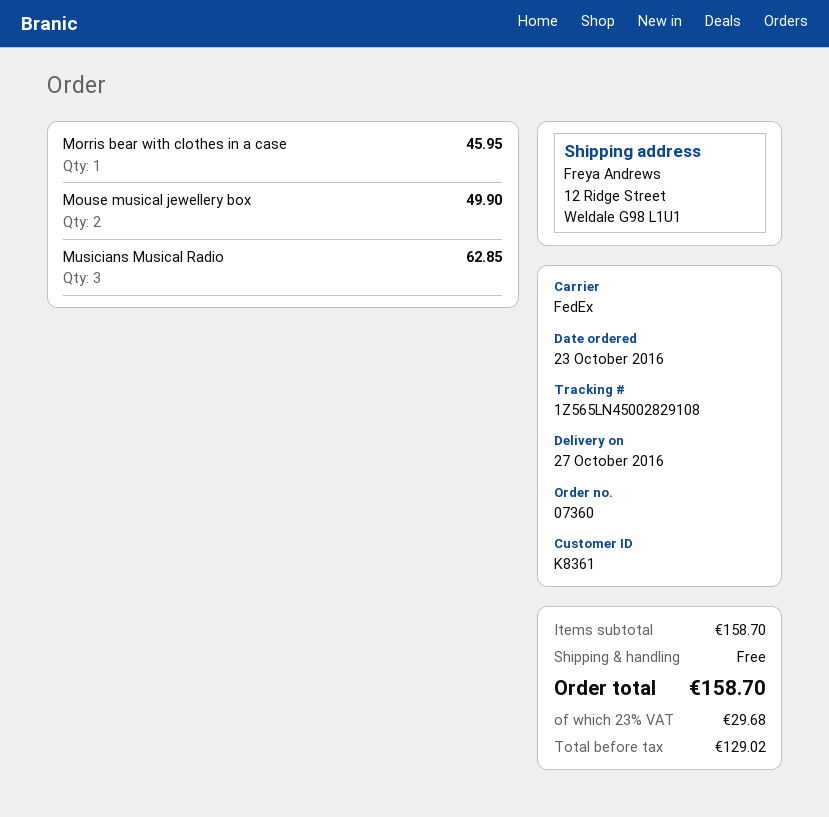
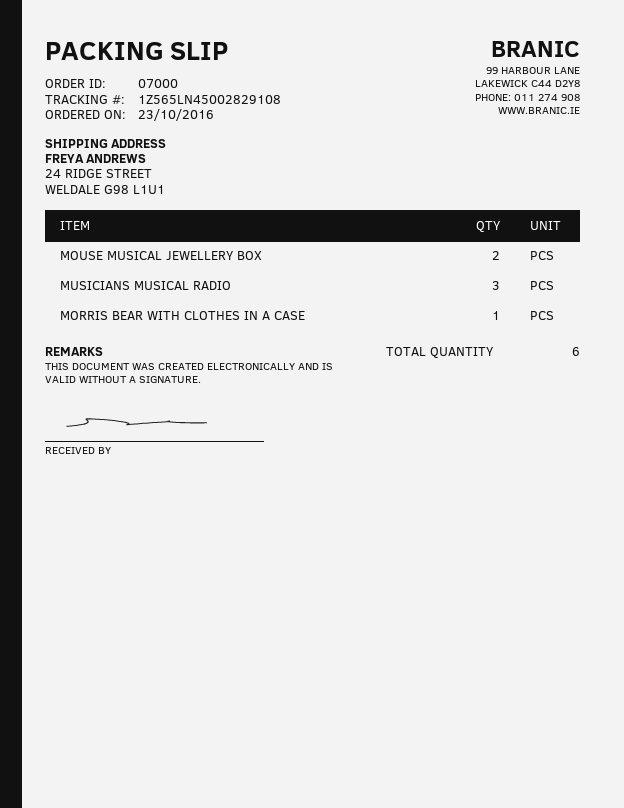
order number: 07360 -> 07000
ship to: 12 Ridge Street, Weldale G98 L1U1 -> 24 RIDGE STREET, WELDALE G98 L1U1

